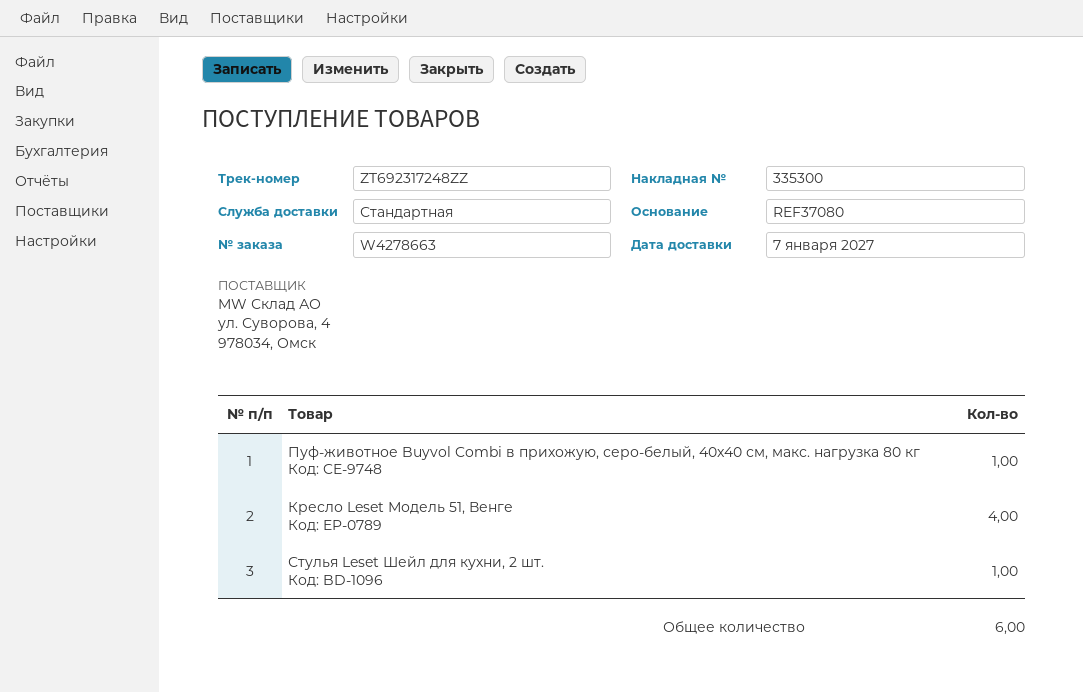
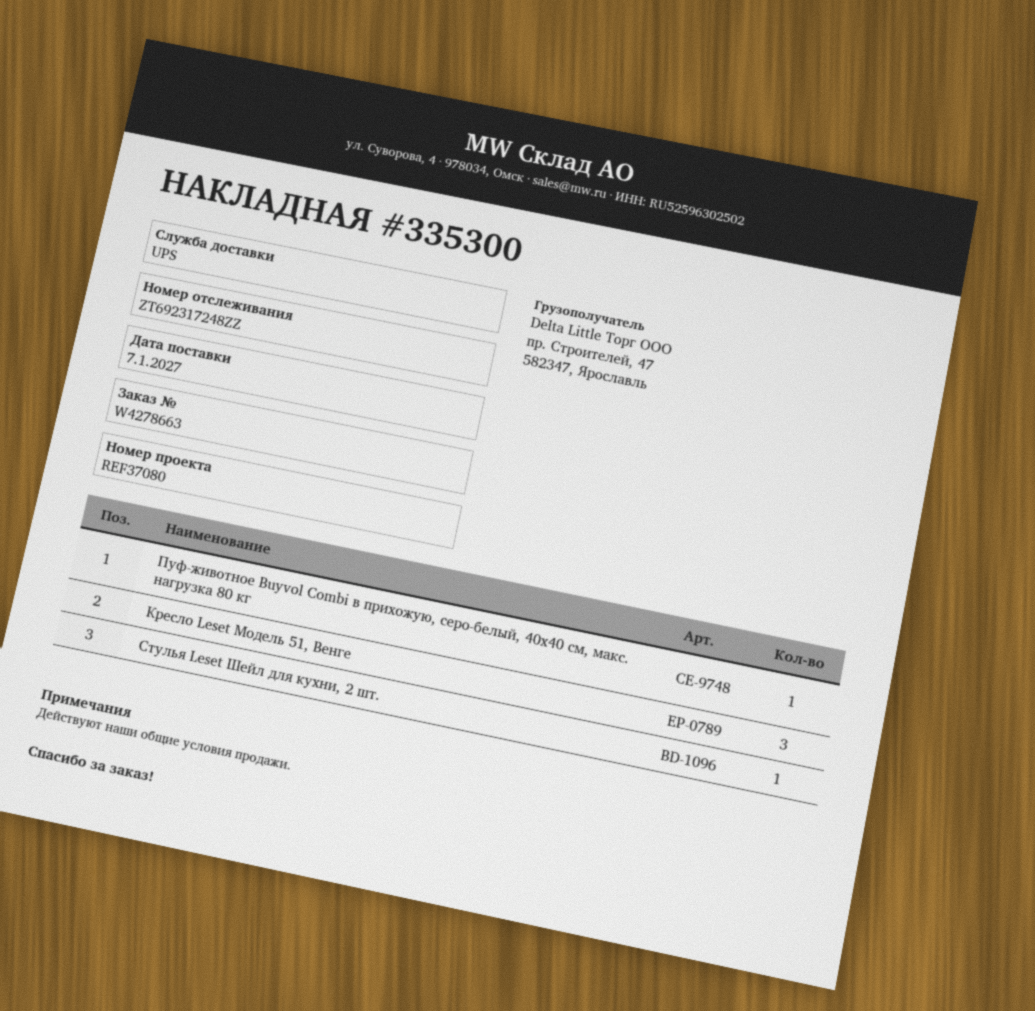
shipping method: standard -> UPS
Кресло Leset Модель 51, Венге: 4 -> 3

